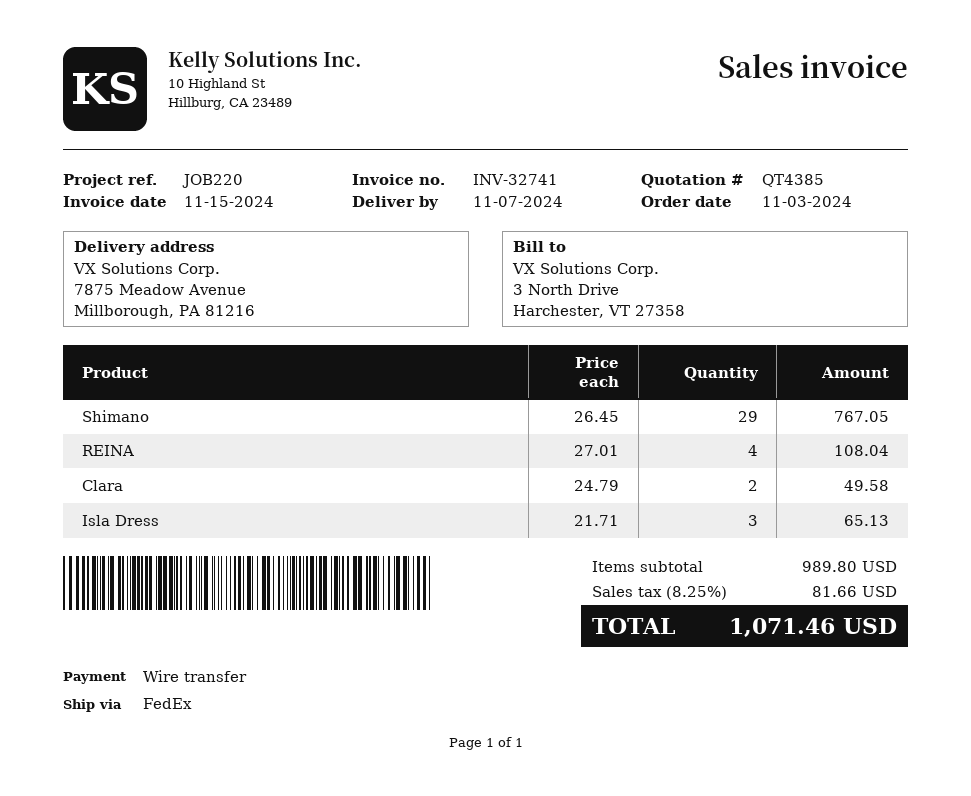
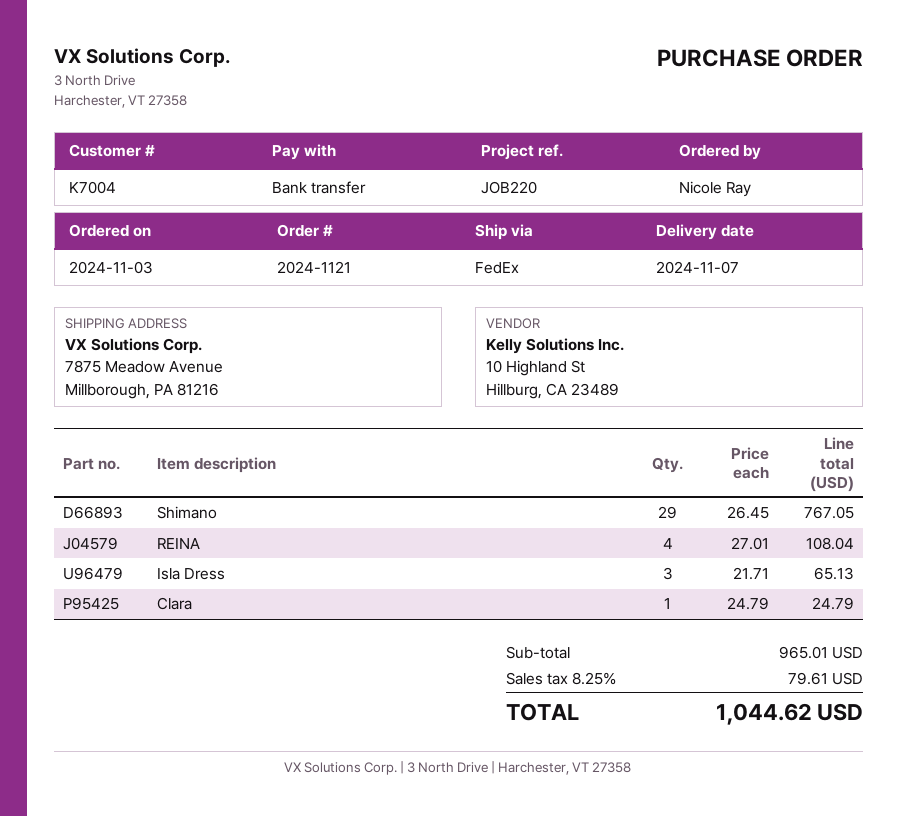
Clara: 2 x 24.79 = 49.58 -> 1 x 24.79 = 24.79
subtotal: 989.80 -> 965.01
tax: 8.25% = 81.66 -> 8.25% = 79.61
total: 1071.46 -> 1044.62

